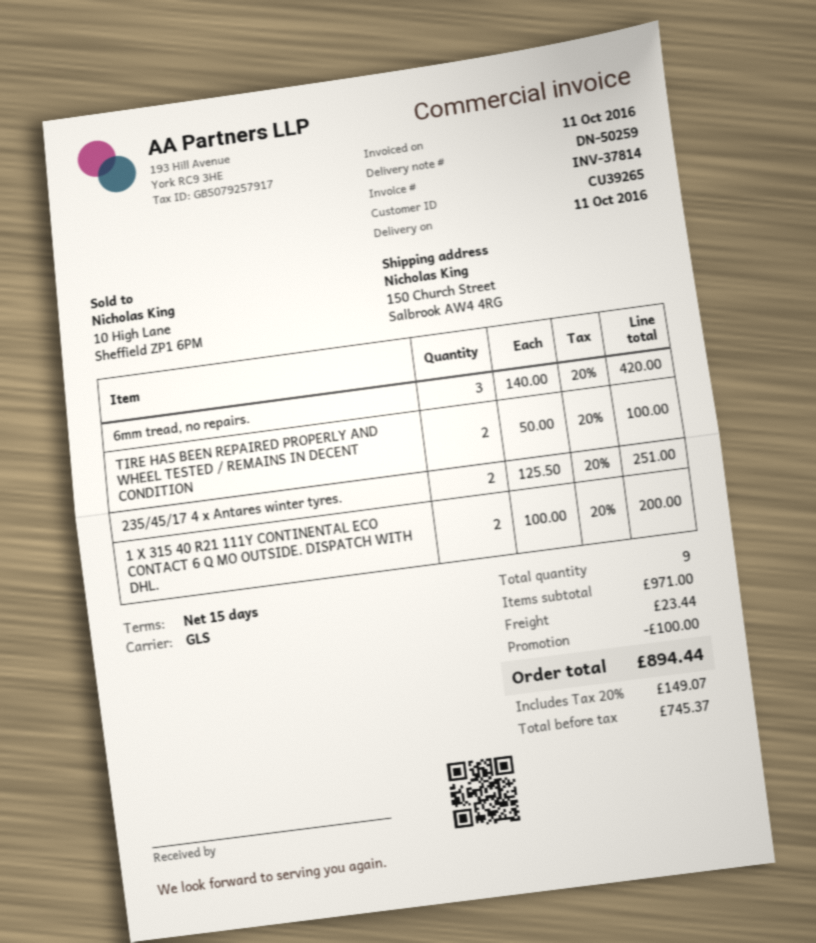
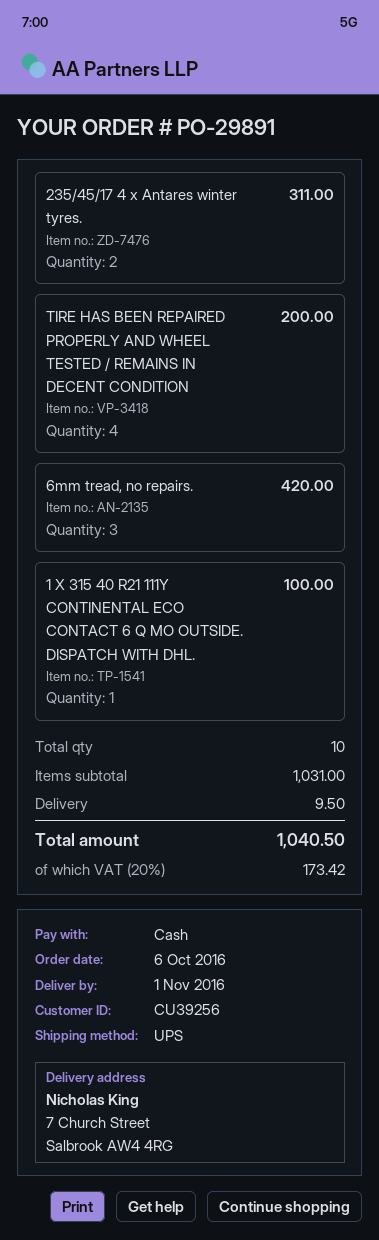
delivery date: 2016-10-11 -> 2016-11-01
customer number: CU39265 -> CU39256
shipping method: GLS -> UPS
ship to: 150 Church Street, Salbrook AW4 4RG -> 7 Church Street, Salbrook AW4 4RG
TIRE HAS BEEN REPAIRED PROPERLY AND WHEEL TESTED / REMAINS IN DECENT CONDITION: 2 for 100.00 -> 4 for 200.00
235/45/17 4 x Antares winter tyres.: 2 for 251.00 -> 2 for 311.00
1 X 315 40 R21 111Y CONTINENTAL ECO CONTACT 6 Q MO OUTSIDE. DISPATCH WITH DHL.: 2 for 200.00 -> 1 for 100.00
total quantity: 9 -> 10
subtotal: 971.00 -> 1031.00
discount: 100.00 -> none
shipping: 23.44 -> 9.50
tax: 20% = 149.07 -> 20% = 173.42
total: 894.44 -> 1040.50

